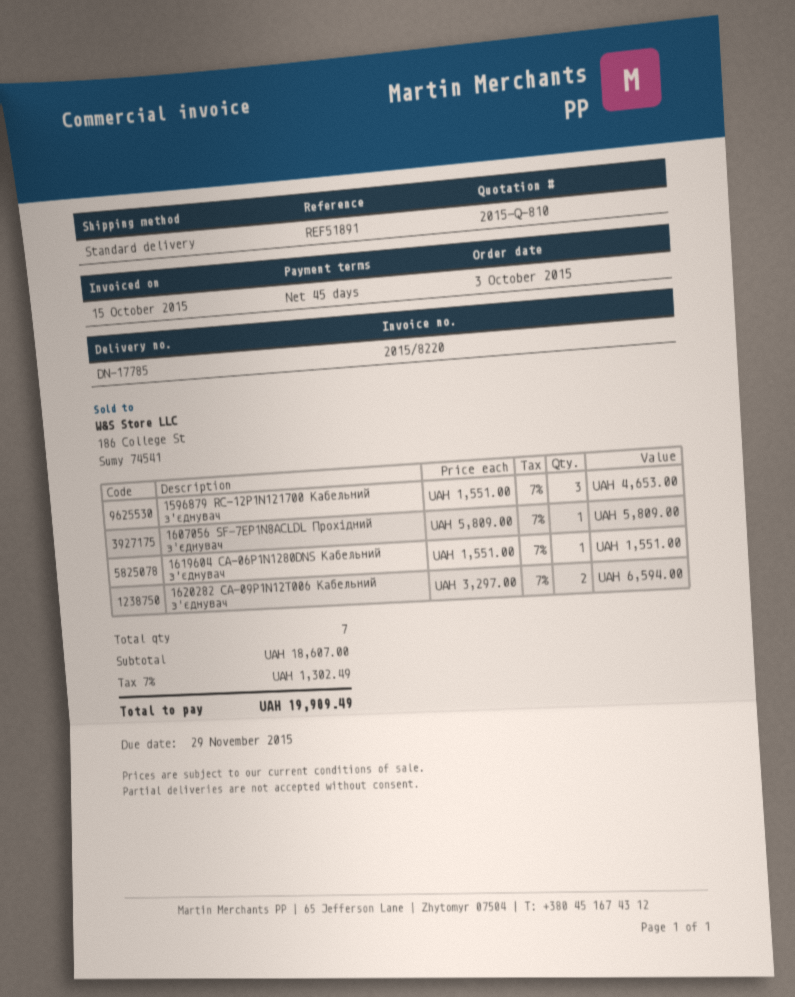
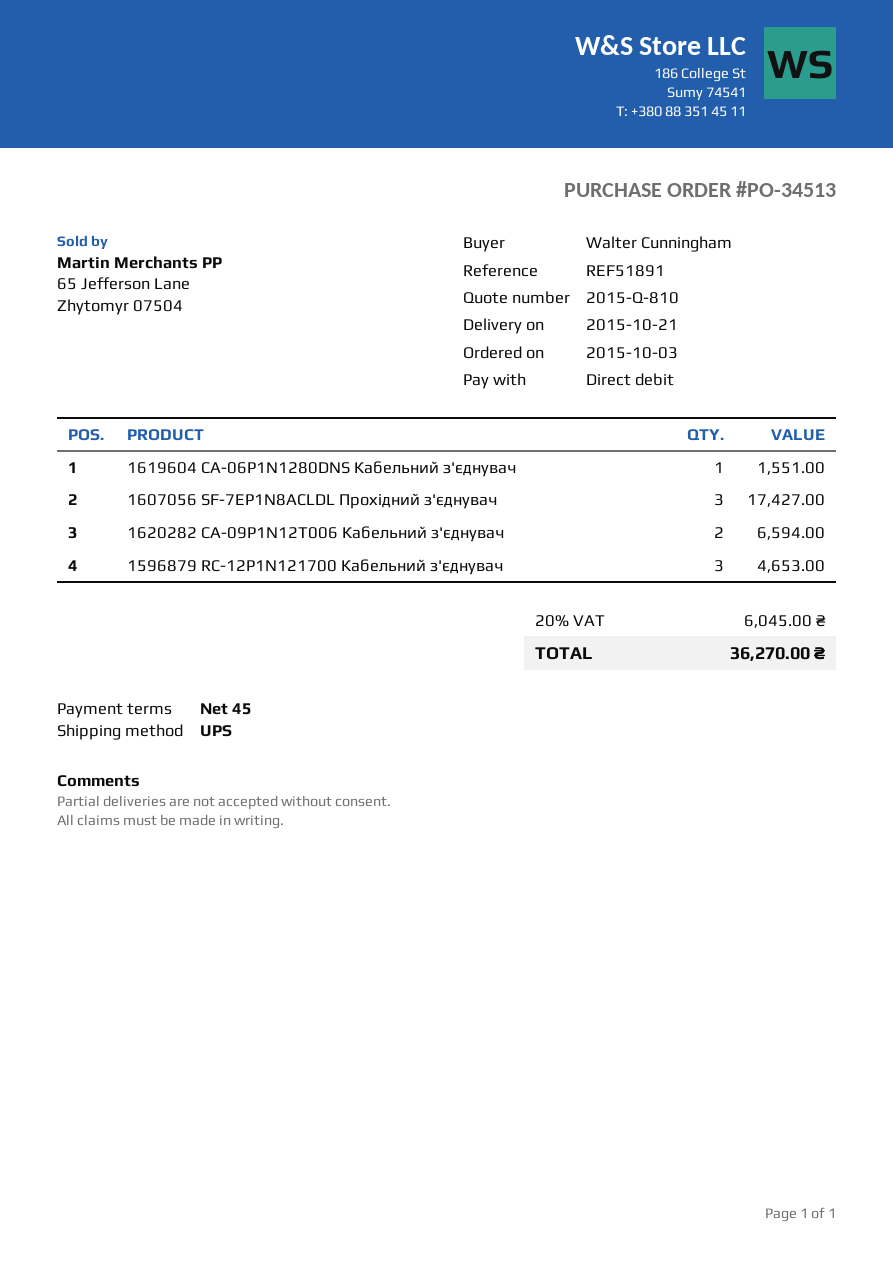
shipping method: standard -> UPS
1607056 SF-7EP1N8ACLDL Прохідний з'єднувач: 1 for 5809.00 -> 3 for 17427.00
tax: 7% = 1302.49 -> 20% = 6045.00
total: 19909.49 -> 36270.00

